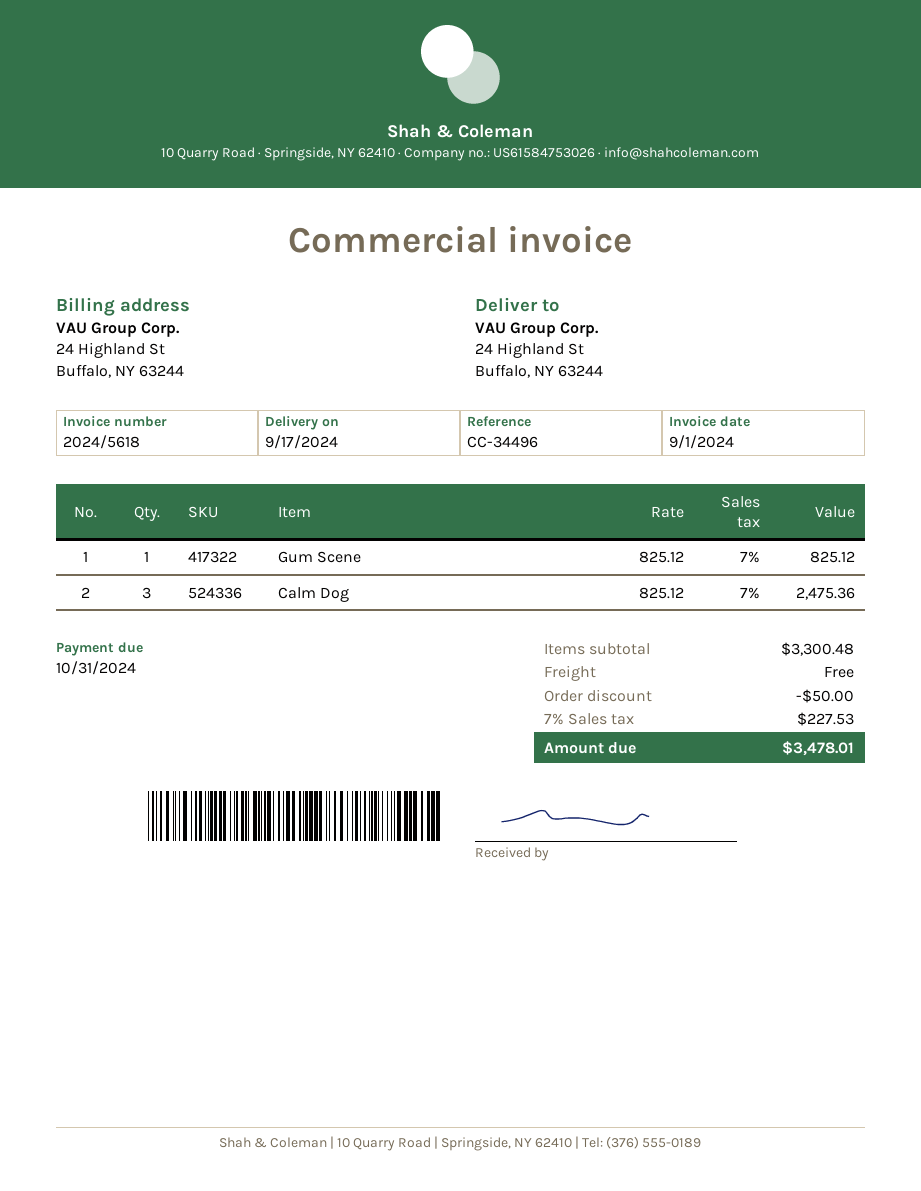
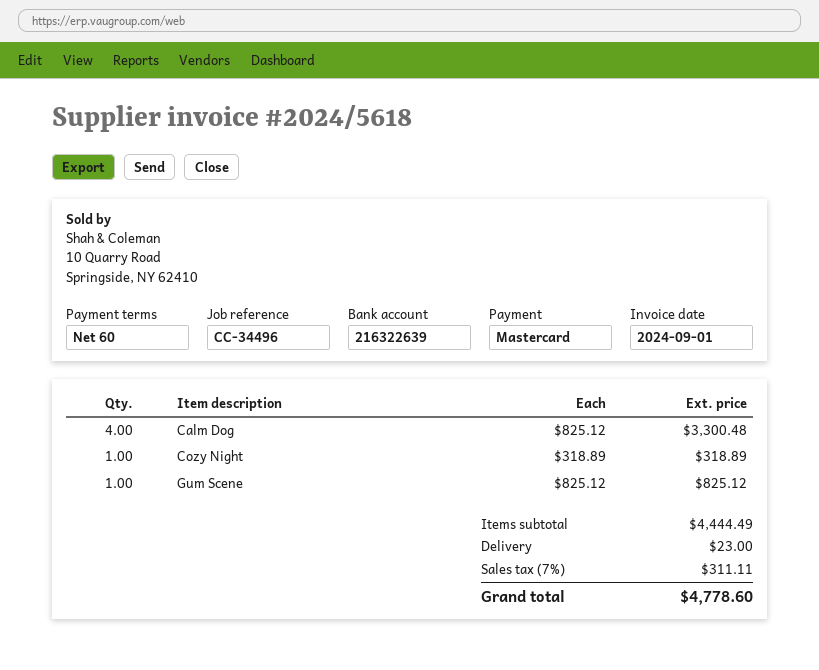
Calm Dog: 3 x 825.12 = 2475.36 -> 4 x 825.12 = 3300.48
Cozy Night: none -> 1 x 318.89 = 318.89
subtotal: 3300.48 -> 4444.49
discount: 50.00 -> none
shipping: 0.00 -> 23.00
tax: 7% = 227.53 -> 7% = 311.11
total: 3478.01 -> 4778.60

